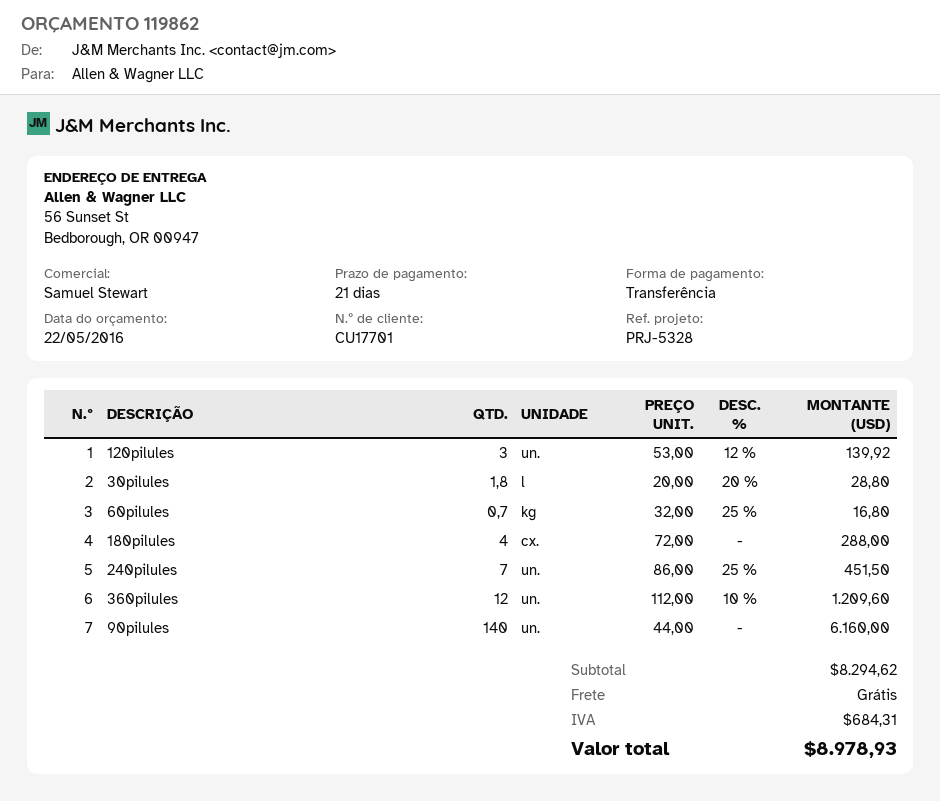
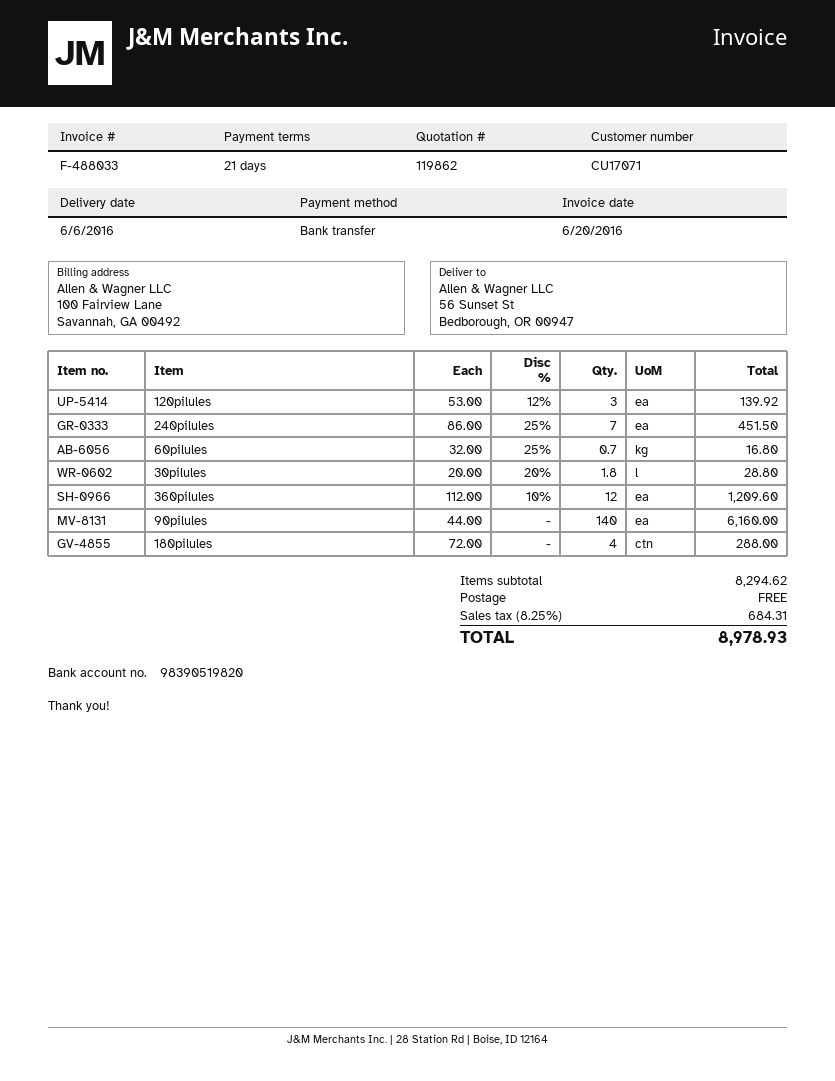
customer number: CU17701 -> CU17071

